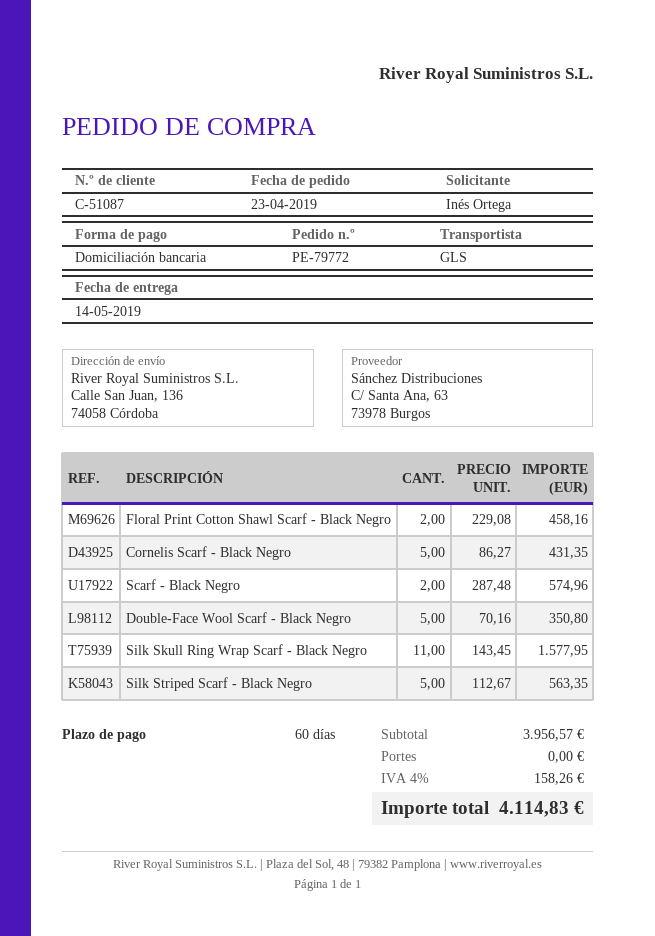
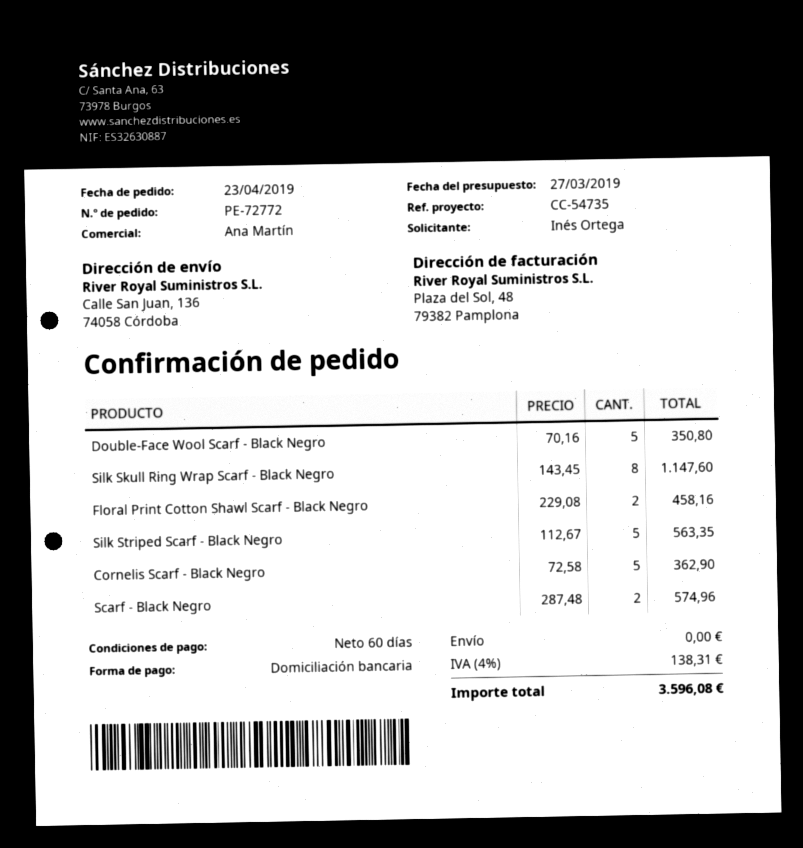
order number: PE-79772 -> PE-72772
Cornelis Scarf - Black Negro: 5 x 86.27 = 431.35 -> 5 x 72.58 = 362.90
Silk Skull Ring Wrap Scarf - Black Negro: 11 x 143.45 = 1577.95 -> 8 x 143.45 = 1147.60
tax: 4% = 158.26 -> 4% = 138.31
total: 4114.83 -> 3596.08

